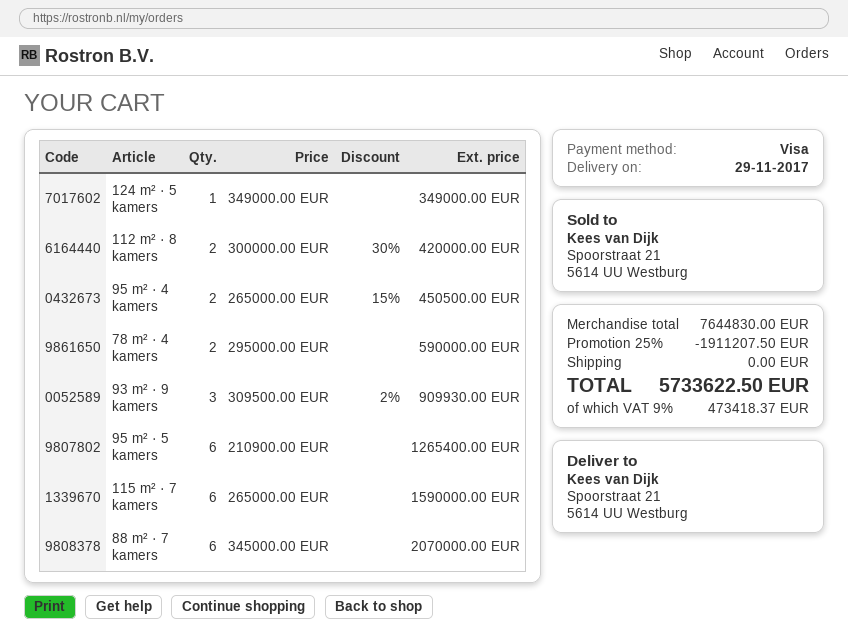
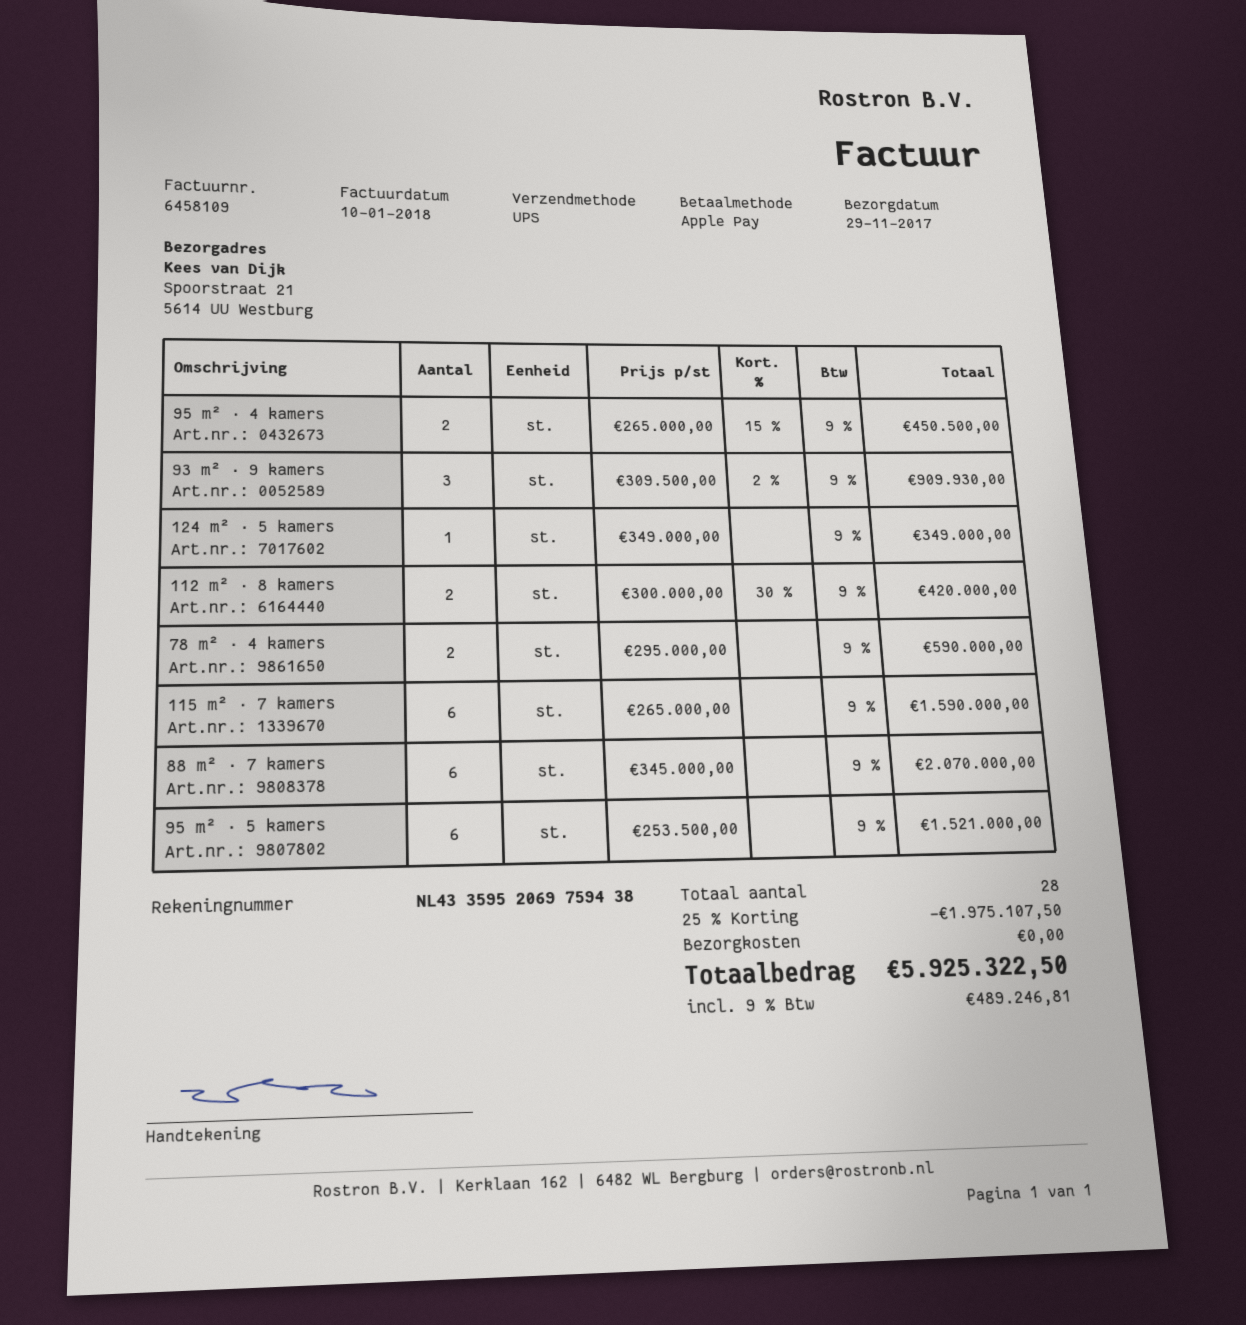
payment method: Visa -> Apple Pay
95 m² · 5 kamers: 6 x 210900.00 = 1265400.00 -> 6 x 253500.00 = 1521000.00
discount: 25% = 1911207.50 -> 25% = 1975107.50
tax: 9% = 473418.37 -> 9% = 489246.81
total: 5733622.50 -> 5925322.50

